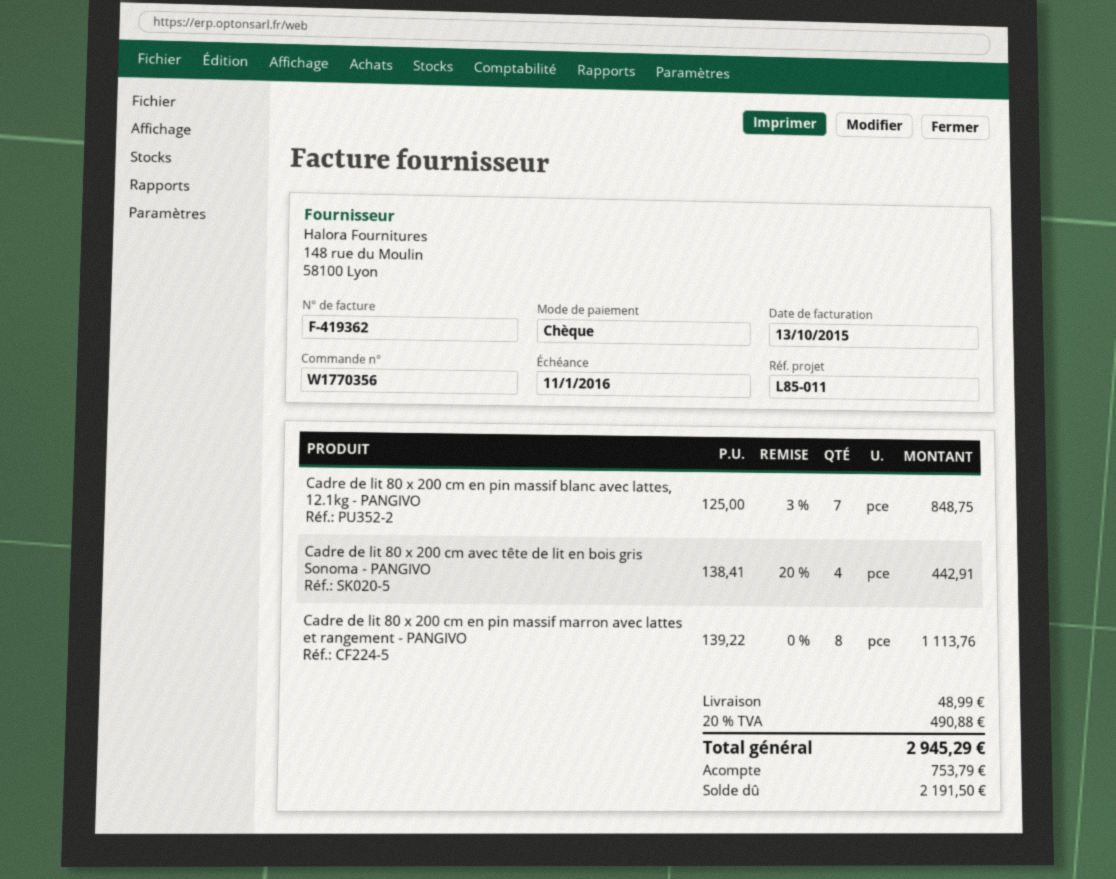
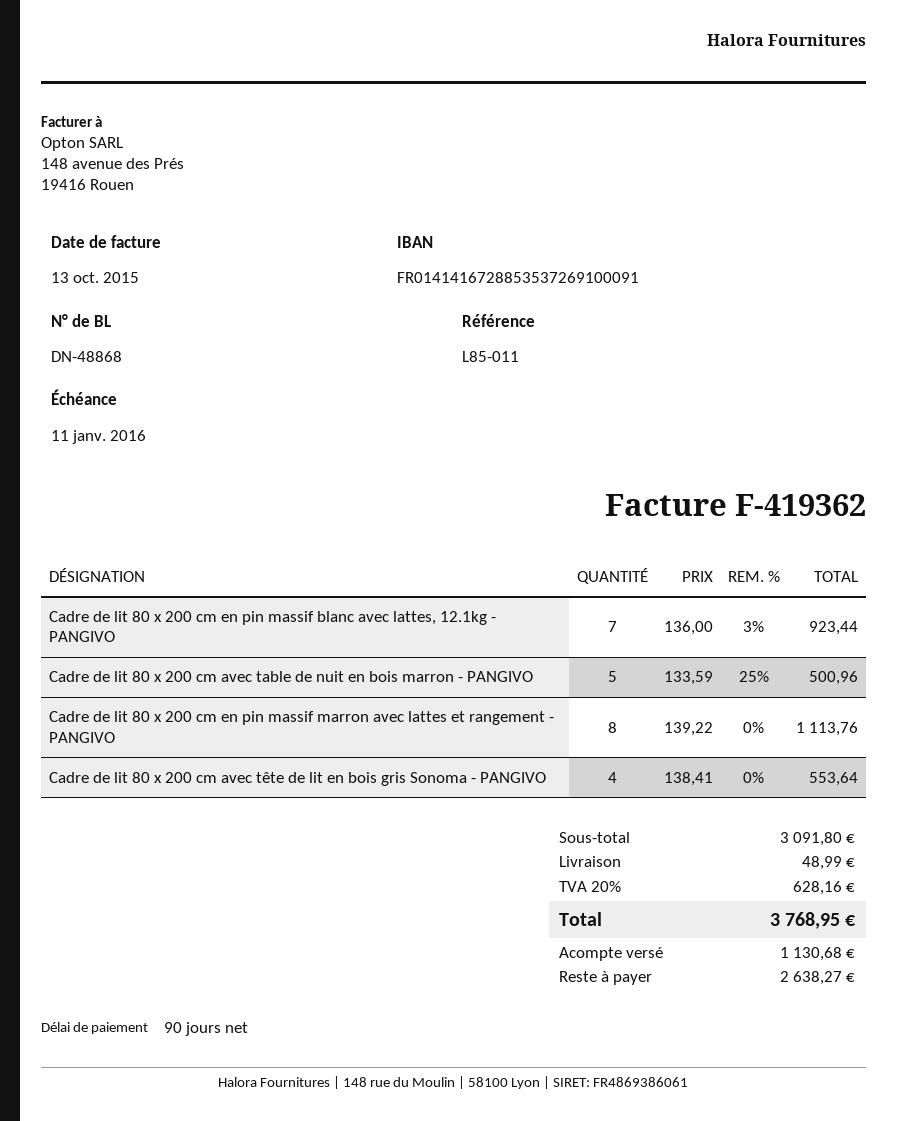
Cadre de lit 80 x 200 cm en pin massif blanc avec lattes, 12.1kg - PANGIVO: 7 x 125.00 - 3% = 848.75 -> 7 x 136.00 - 3% = 923.44
Cadre de lit 80 x 200 cm avec tête de lit en bois gris Sonoma - PANGIVO: 4 x 138.41 - 20% = 442.91 -> 4 x 138.41 = 553.64
Cadre de lit 80 x 200 cm avec table de nuit en bois marron - PANGIVO: none -> 5 x 133.59 - 25% = 500.96
tax: 20% = 490.88 -> 20% = 628.16
total: 2945.29 -> 3768.95
deposit: 753.79 -> 1130.68
balance: 2191.50 -> 2638.27

